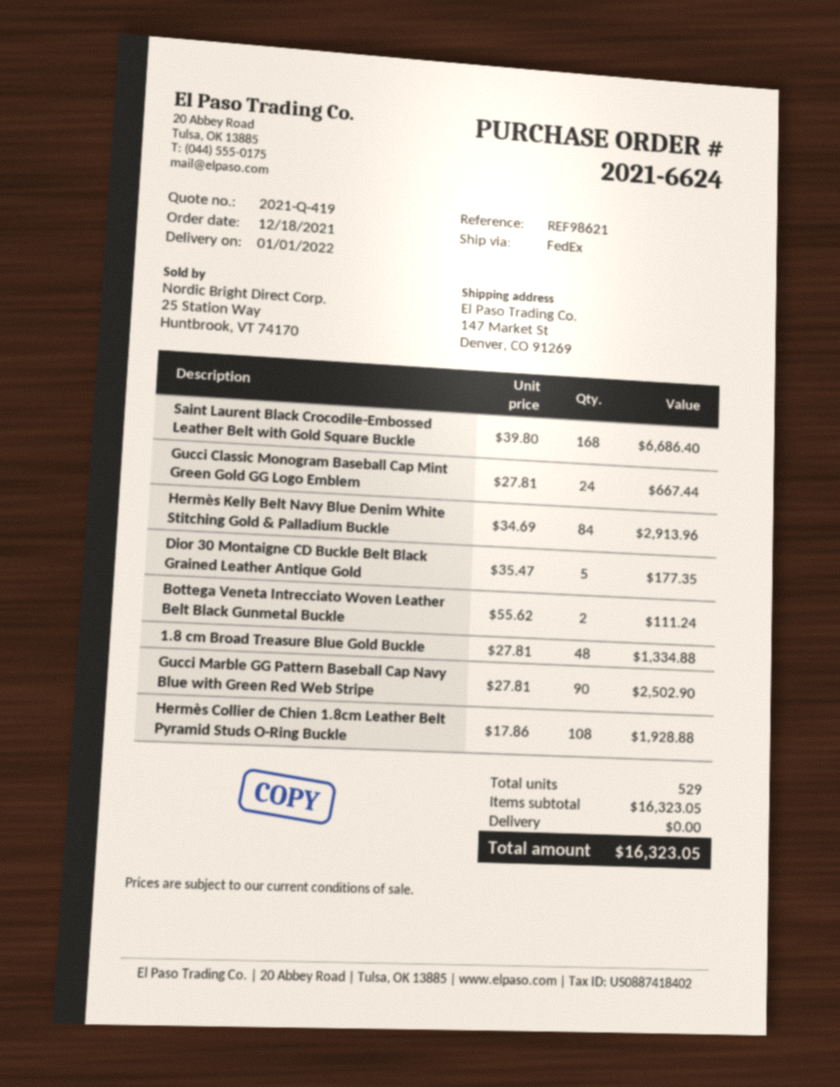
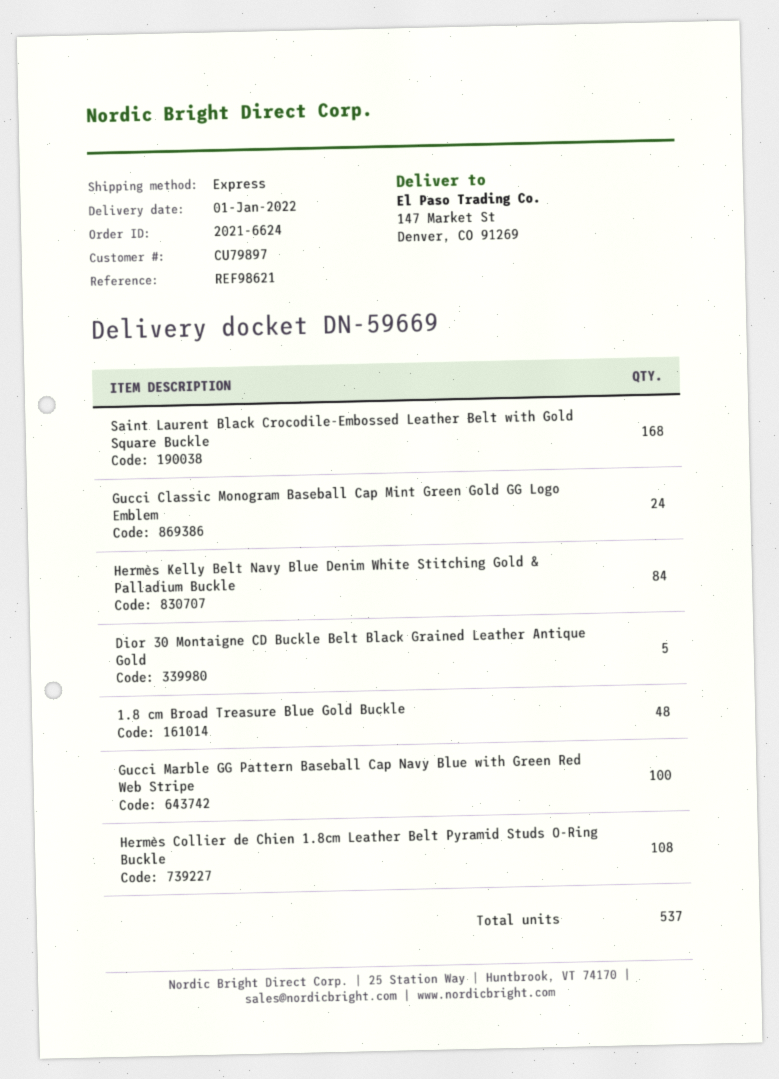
shipping method: FedEx -> express
Bottega Veneta Intrecciato Woven Leather Belt Black Gunmetal Buckle: 2 -> none
Gucci Marble GG Pattern Baseball Cap Navy Blue with Green Red Web Stripe: 90 -> 100
total quantity: 529 -> 537

